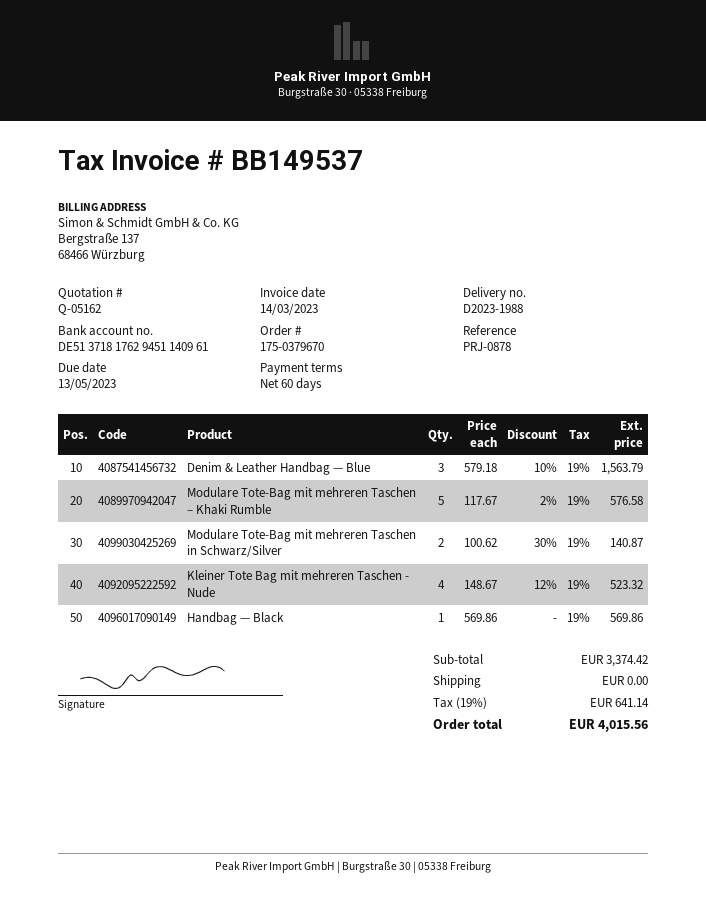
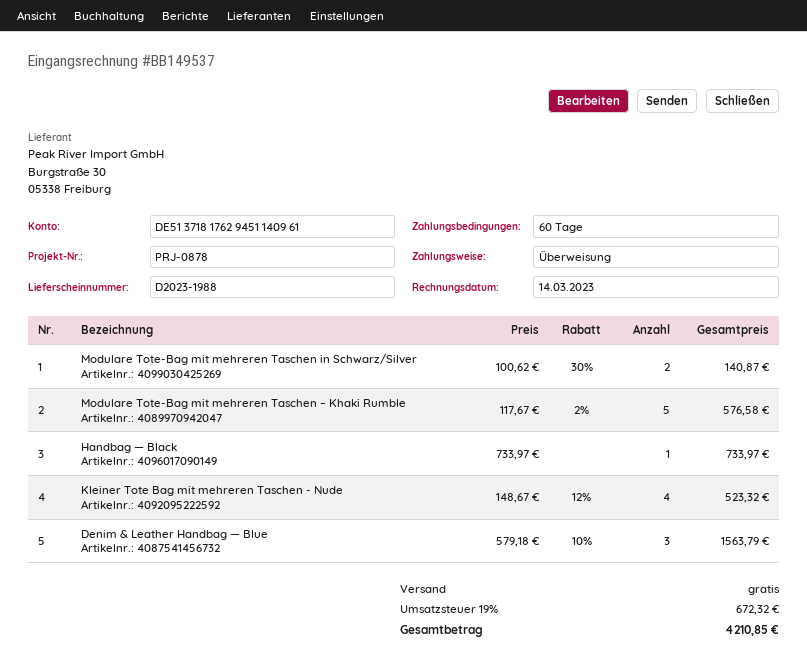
Handbag — Black: 1 x 569.86 = 569.86 -> 1 x 733.97 = 733.97
tax: 19% = 641.14 -> 19% = 672.32
total: 4015.56 -> 4210.85

